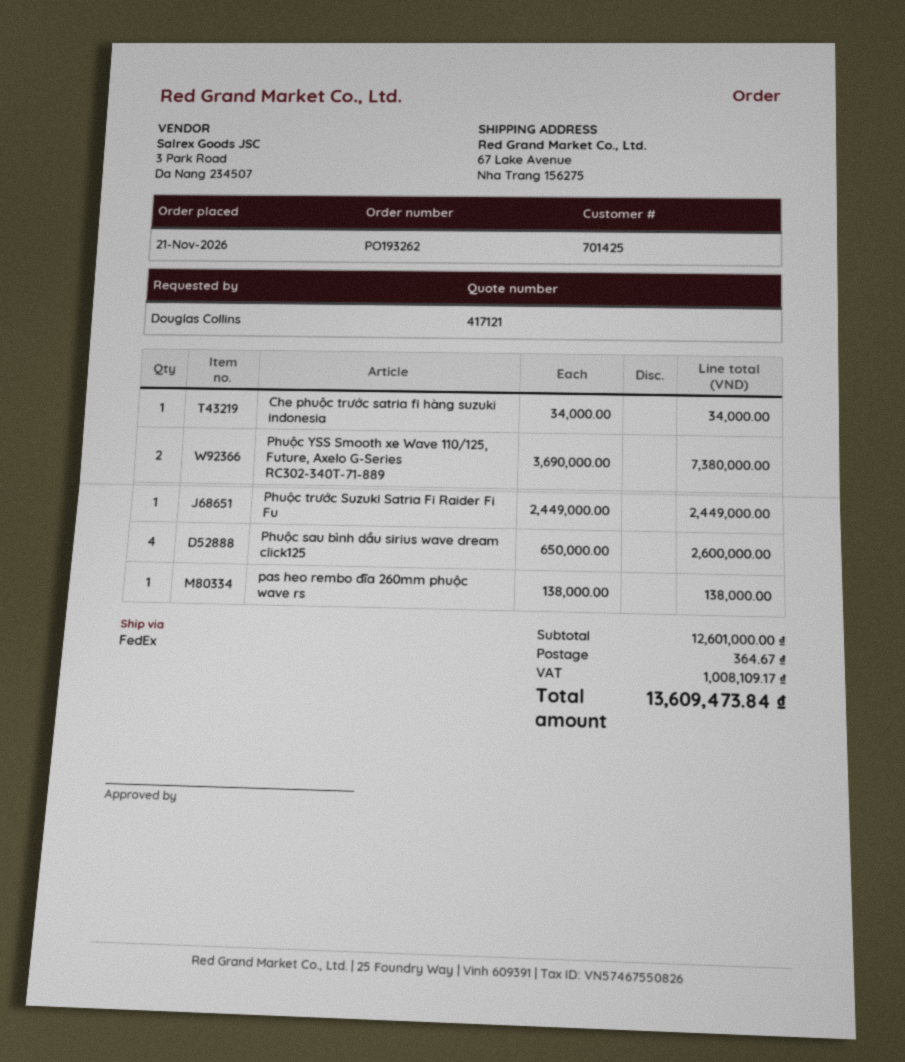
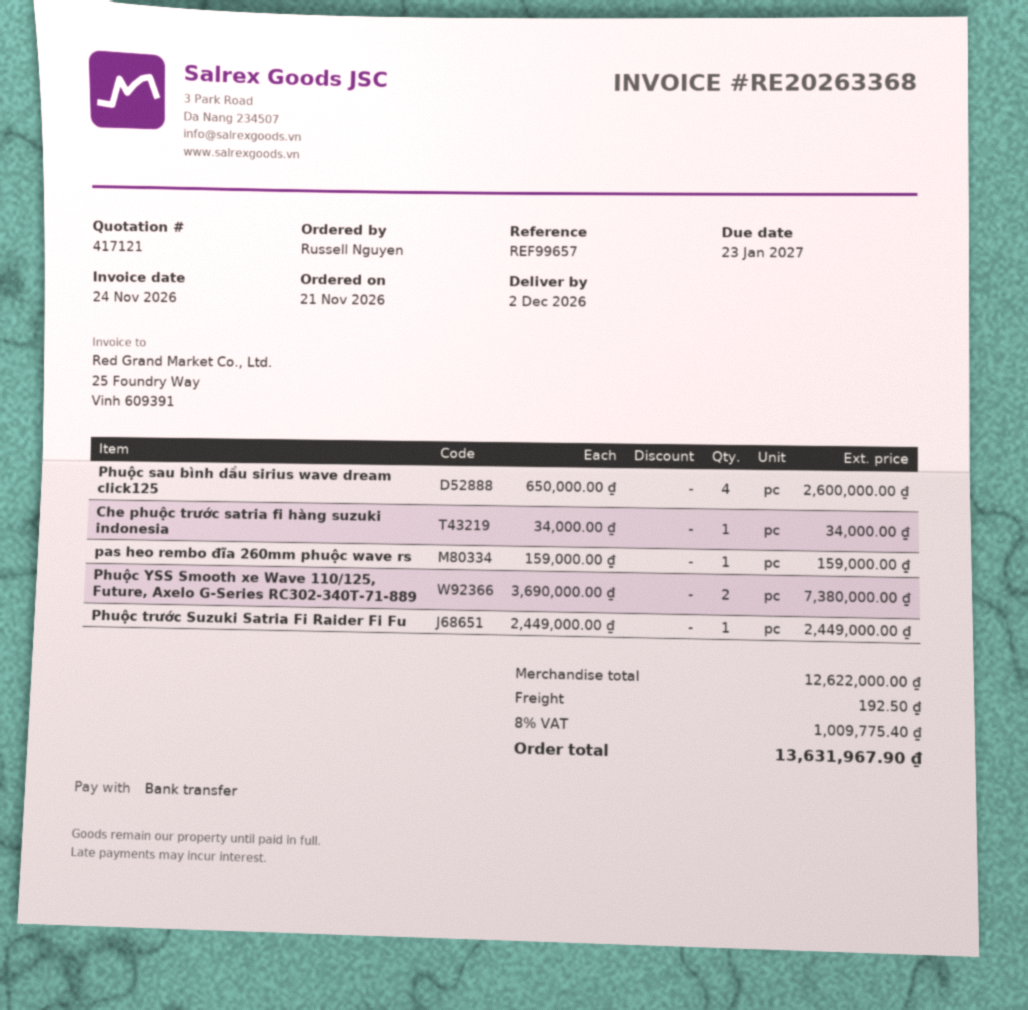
ordered by: Douglas Collins -> Russell Nguyen
pas heo rembo đĩa 260mm phuộc wave rs: 1 x 138000.00 = 138000.00 -> 1 x 159000.00 = 159000.00
subtotal: 12601000.00 -> 12622000.00
shipping: 364.67 -> 192.50
tax: 1008109.17 -> 1009775.40
total: 13609473.84 -> 13631967.90

